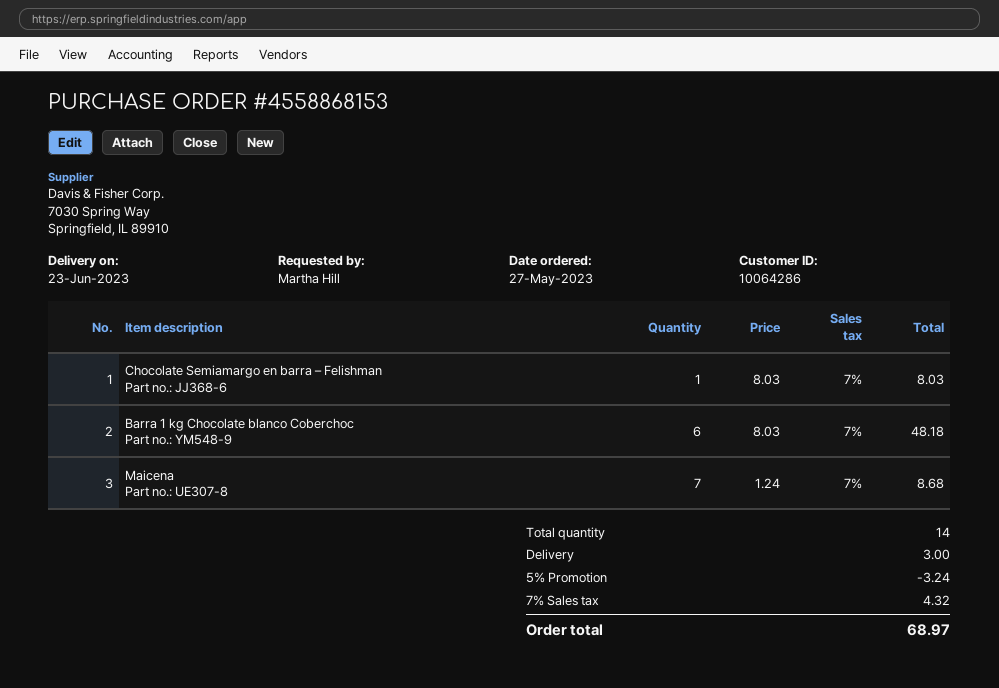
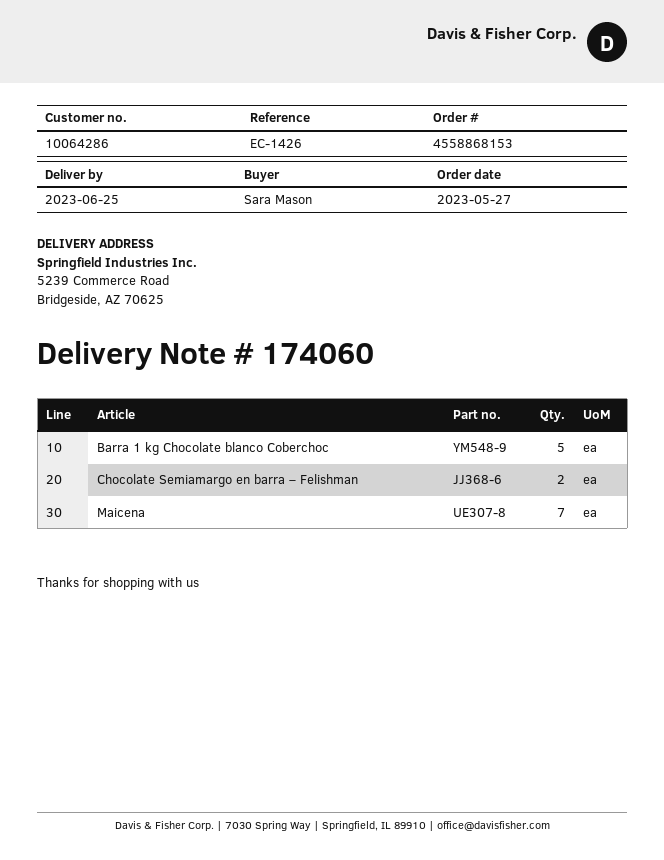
delivery date: 2023-06-23 -> 2023-06-25
ordered by: Martha Hill -> Sara Mason
Chocolate Semiamargo en barra – Felishman: 1 -> 2
Barra 1 kg Chocolate blanco Coberchoc: 6 -> 5

